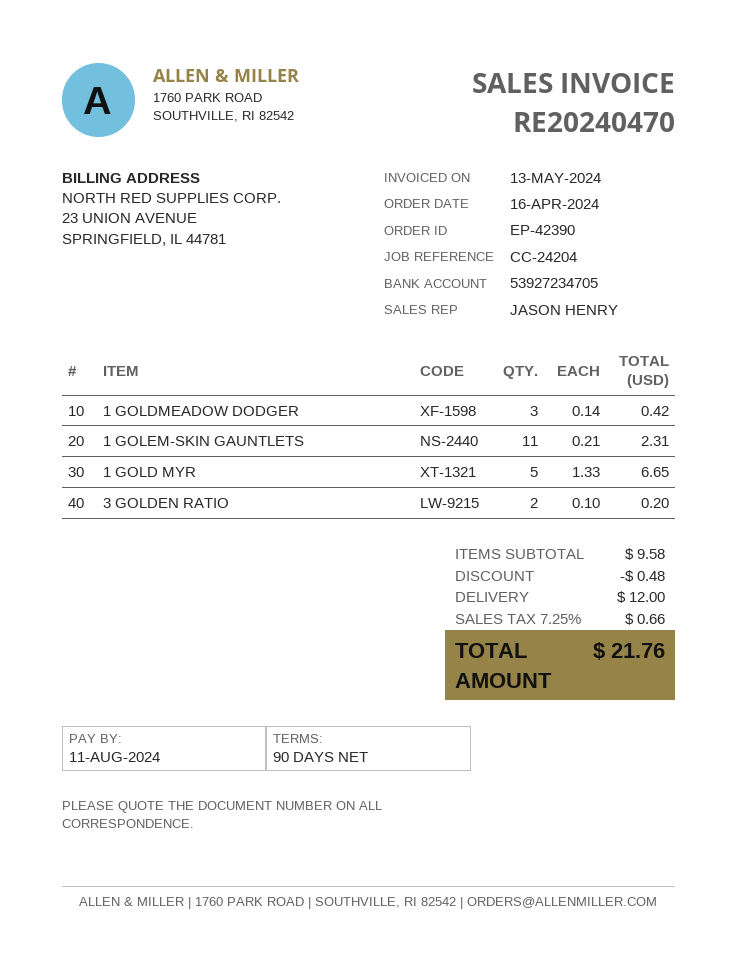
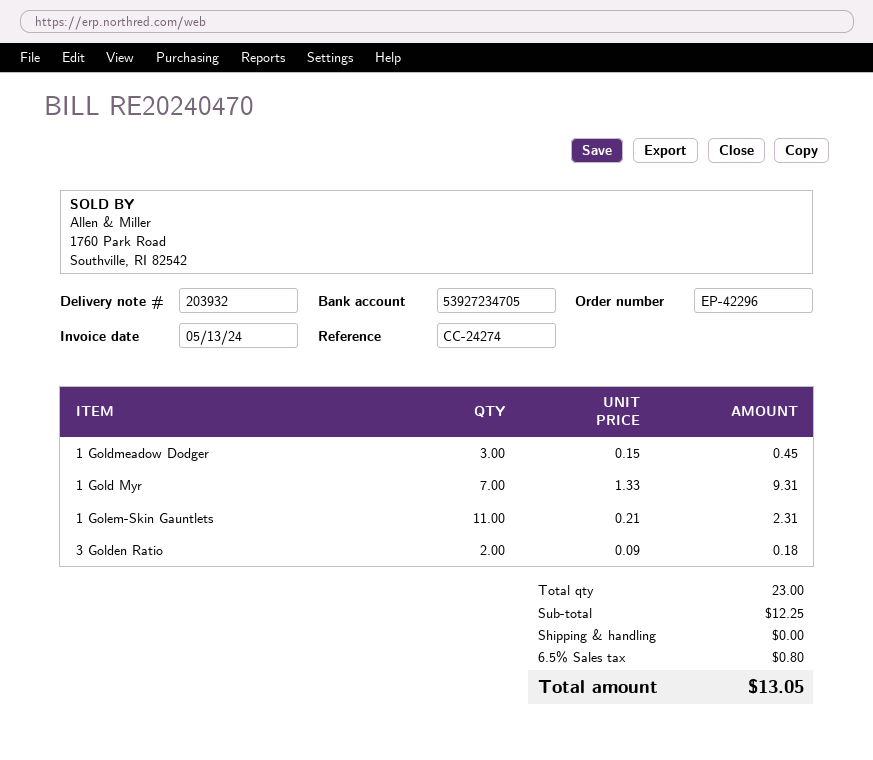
order number: EP-42390 -> EP-42296
reference: CC-24204 -> CC-24274
1 GOLDMEADOW DODGER: 3 x 0.14 = 0.42 -> 3 x 0.15 = 0.45
1 GOLD MYR: 5 x 1.33 = 6.65 -> 7 x 1.33 = 9.31
3 GOLDEN RATIO: 2 x 0.10 = 0.20 -> 2 x 0.09 = 0.18
subtotal: 9.58 -> 12.25
discount: 0.48 -> none
shipping: 12.00 -> 0.00
tax: 7.25% = 0.66 -> 6.5% = 0.80
total: 21.76 -> 13.05

